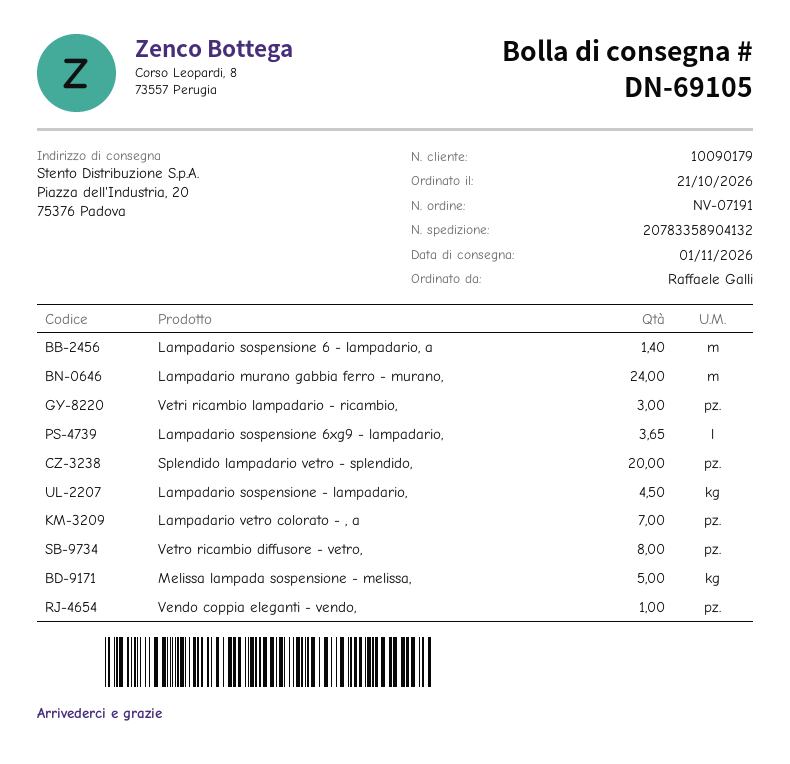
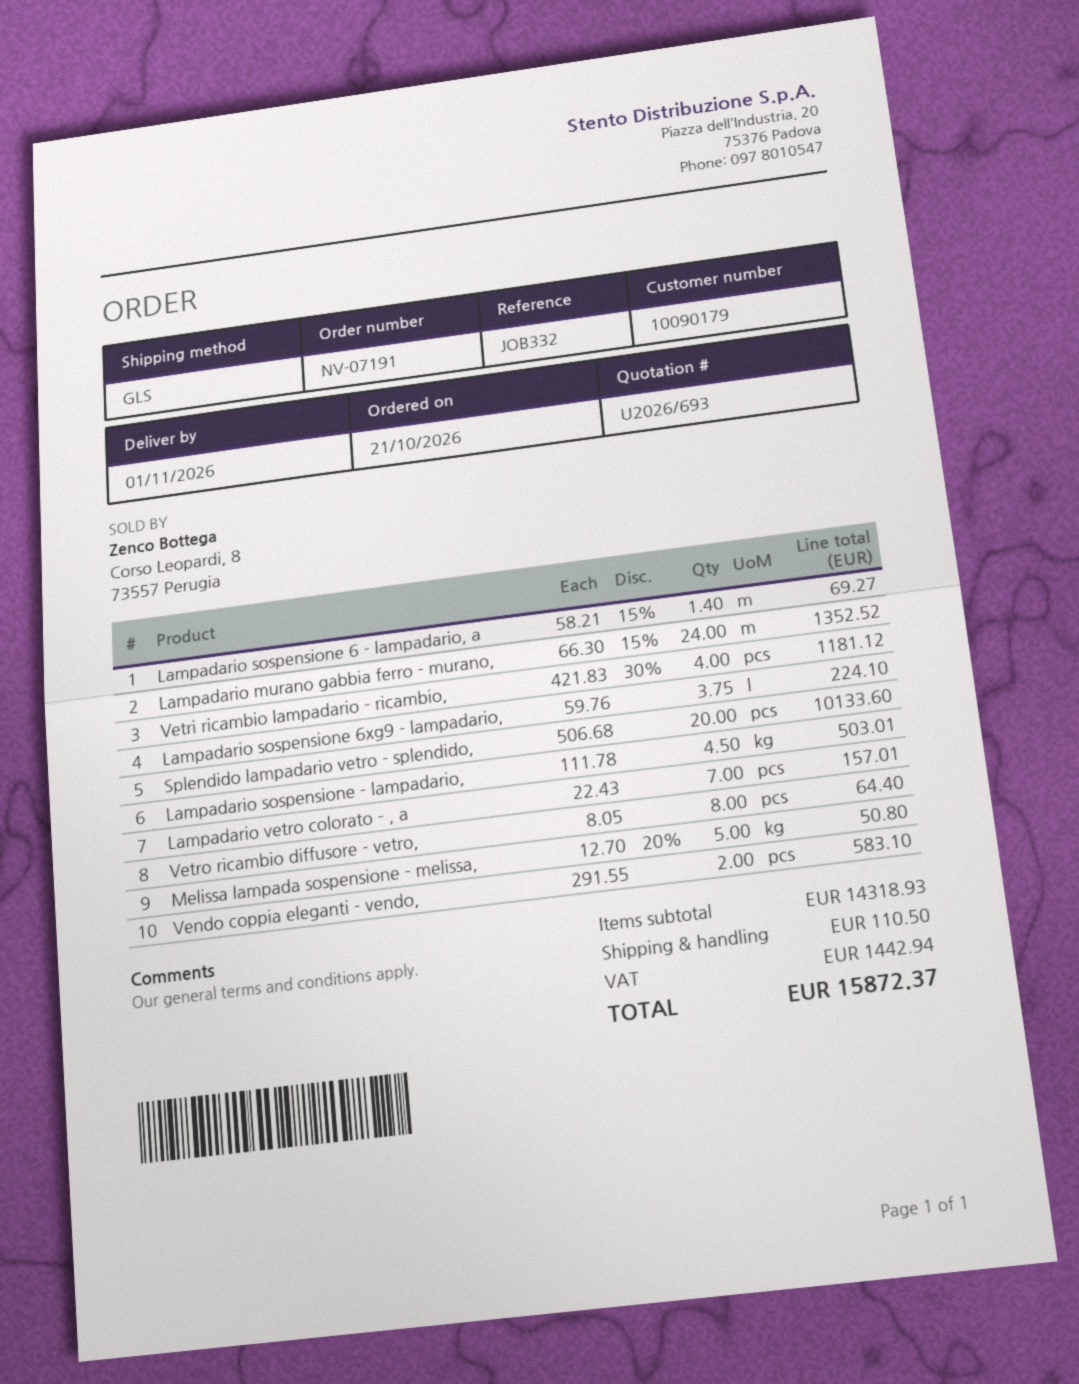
Vetri ricambio lampadario - ricambio,: 3 -> 4
Lampadario sospensione 6xg9 - lampadario,: 3.65 -> 3.75
Vendo coppia eleganti - vendo,: 1 -> 2

